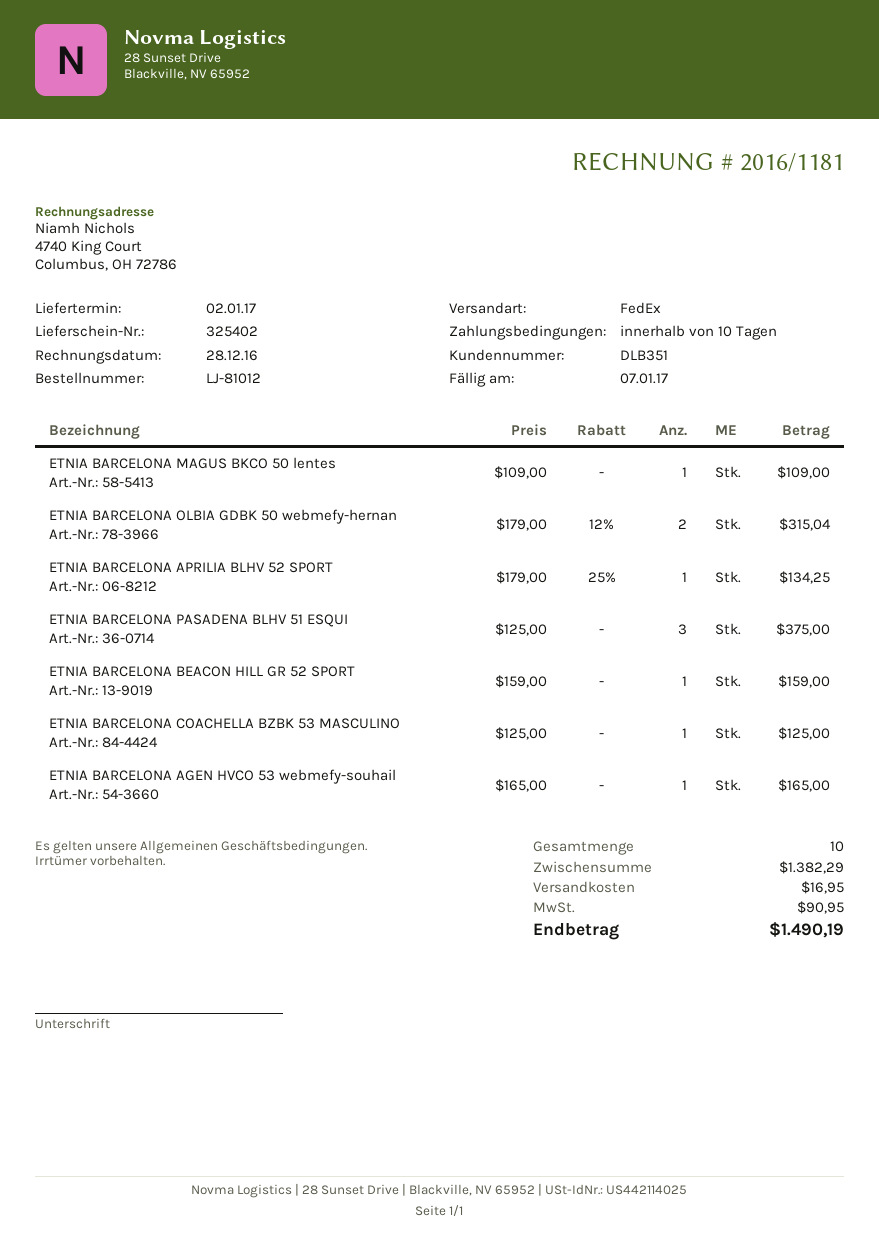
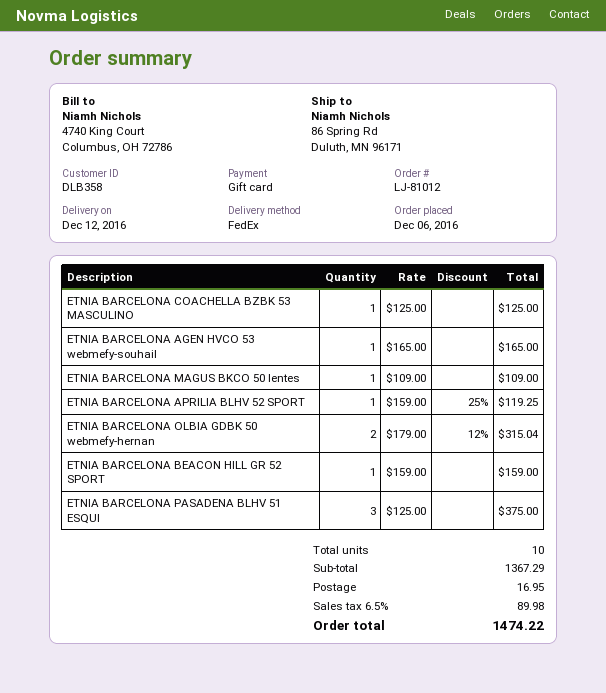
delivery date: 2017-01-02 -> 2016-12-12
customer number: DLB351 -> DLB358
ETNIA BARCELONA APRILIA BLHV 52 SPORT: 1 x 179.00 - 25% = 134.25 -> 1 x 159.00 - 25% = 119.25
subtotal: 1382.29 -> 1367.29
tax: 90.95 -> 89.98
total: 1490.19 -> 1474.22

